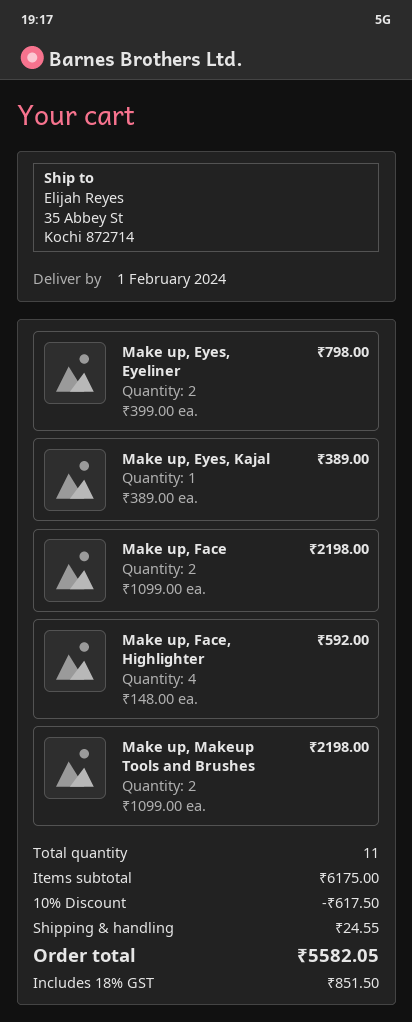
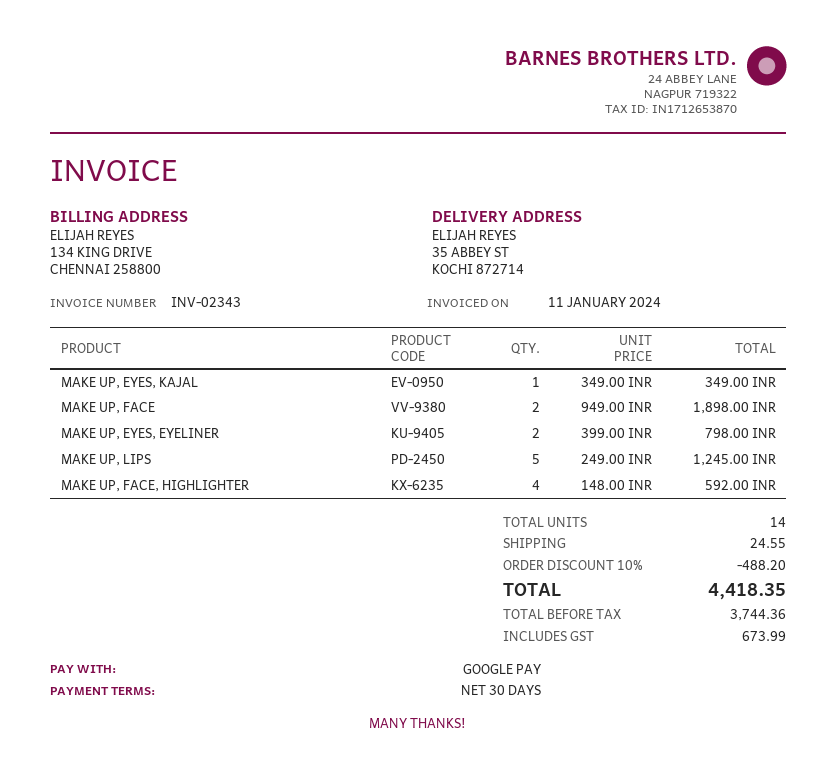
Make up, Eyes, Kajal: 1 x 389.00 = 389.00 -> 1 x 349.00 = 349.00
Make up, Face: 2 x 1099.00 = 2198.00 -> 2 x 949.00 = 1898.00
Make up, Makeup Tools and Brushes: 2 x 1099.00 = 2198.00 -> none
MAKE UP, LIPS: none -> 5 x 249.00 = 1245.00
total quantity: 11 -> 14
discount: 10% = 617.50 -> 10% = 488.20
tax: 851.50 -> 673.99
total: 5582.05 -> 4418.35

